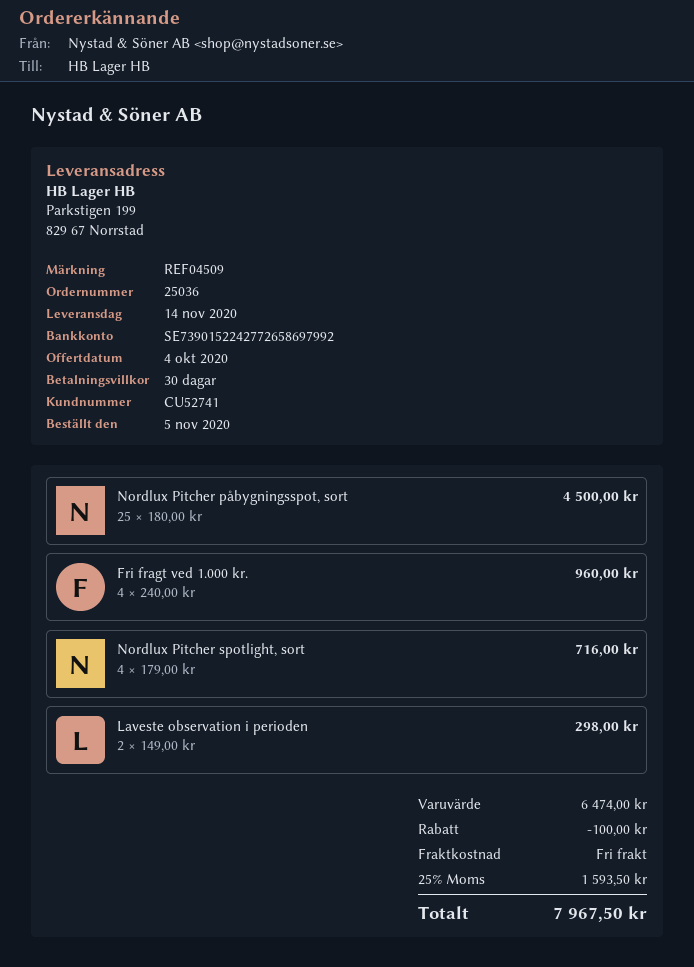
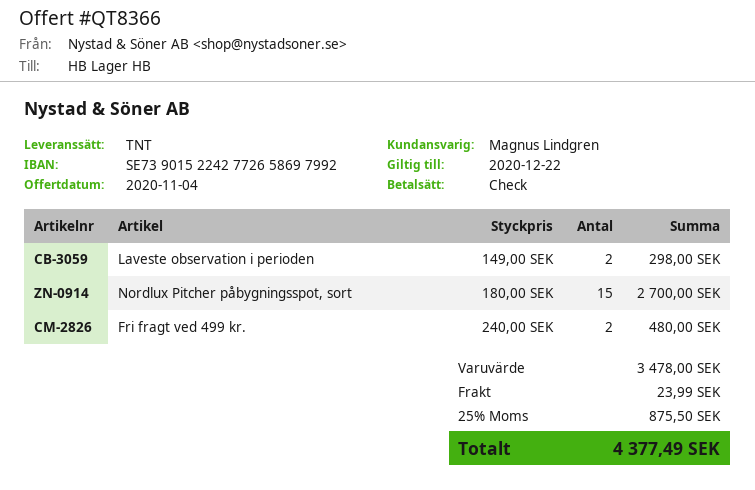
quote date: 2020-10-04 -> 2020-11-04
Nordlux Pitcher påbygningsspot, sort: 25 x 180.00 = 4500.00 -> 15 x 180.00 = 2700.00
Fri fragt ved 1.000 kr.: 4 x 240.00 = 960.00 -> none
Nordlux Pitcher spotlight, sort: 4 x 179.00 = 716.00 -> none
Fri fragt ved 499 kr.: none -> 2 x 240.00 = 480.00
subtotal: 6474.00 -> 3478.00
discount: 100.00 -> none
shipping: 0.00 -> 23.99
tax: 25% = 1593.50 -> 25% = 875.50
total: 7967.50 -> 4377.49

